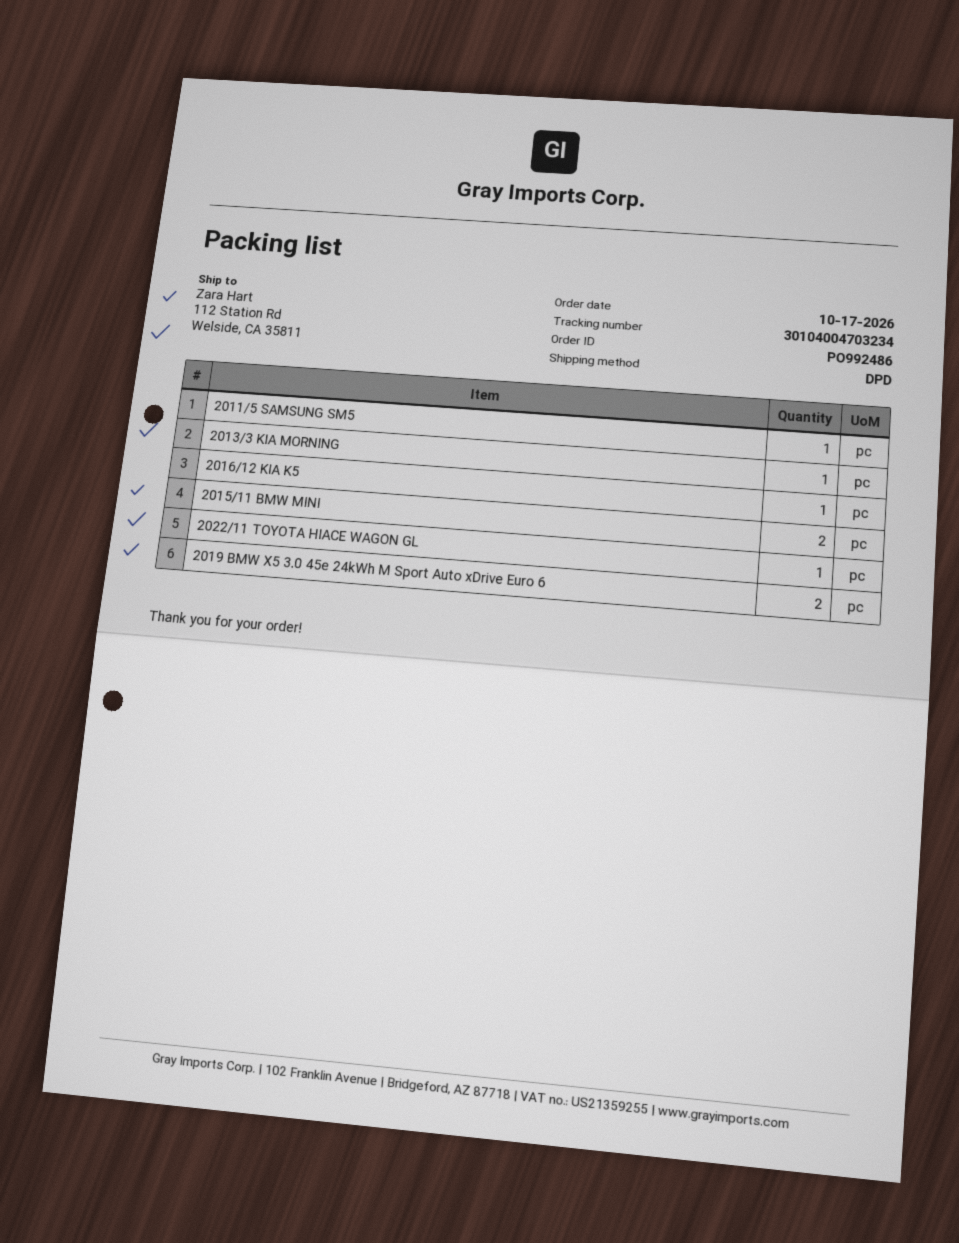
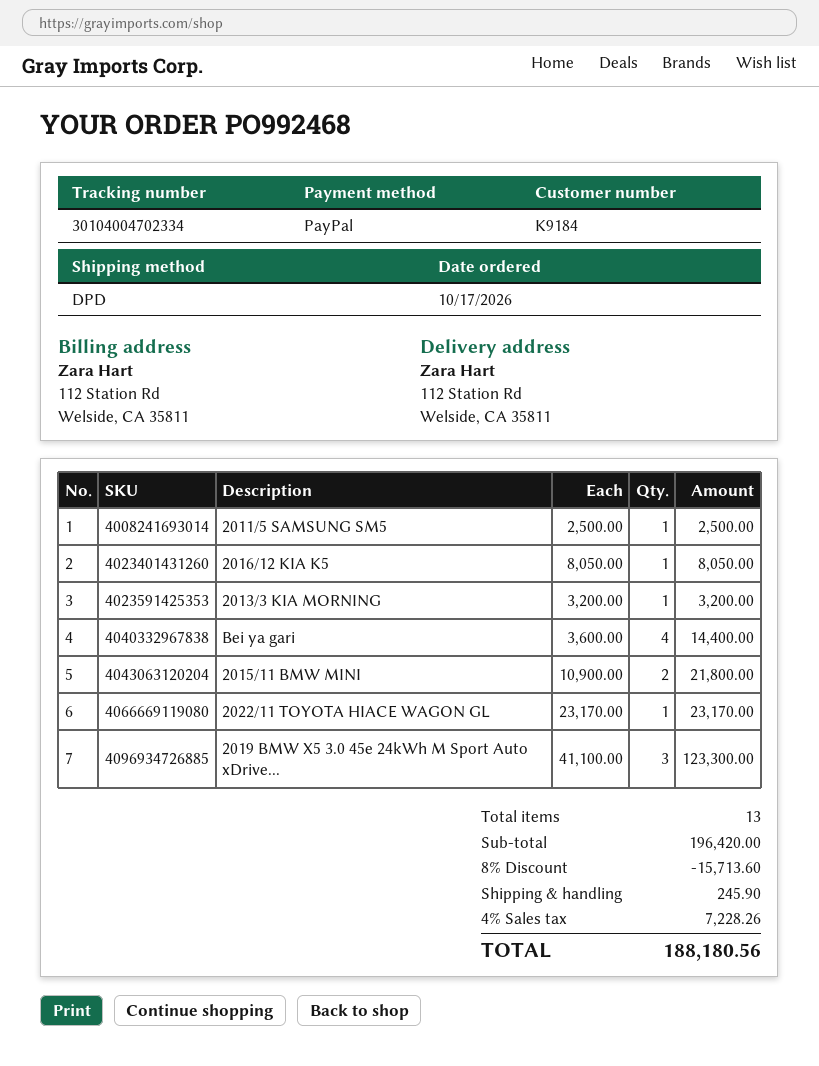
order number: PO992486 -> PO992468
tracking number: 30104004703234 -> 30104004702334
2019 BMW X5 3.0 45e 24kWh M Sport Auto xDrive Euro 6: 2 -> 3
Bei ya gari: none -> 4

